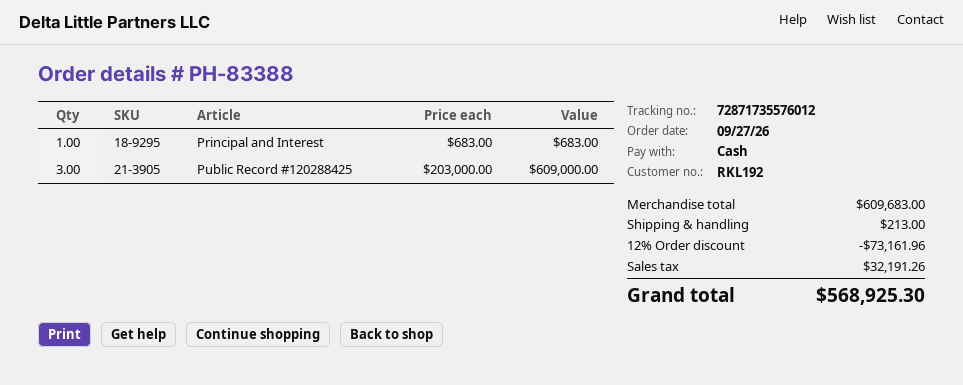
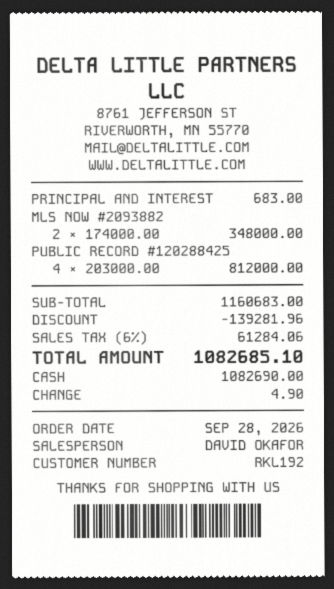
order date: 2026-09-27 -> 2026-09-28
Public Record #120288425: 3 x 203000.00 = 609000.00 -> 4 x 203000.00 = 812000.00
MLS NOW #2093882: none -> 2 x 174000.00 = 348000.00
subtotal: 609683.00 -> 1160683.00
discount: 73161.96 -> 139281.96
shipping: 213.00 -> none
tax: 32191.26 -> 61284.06
total: 568925.30 -> 1082685.10

